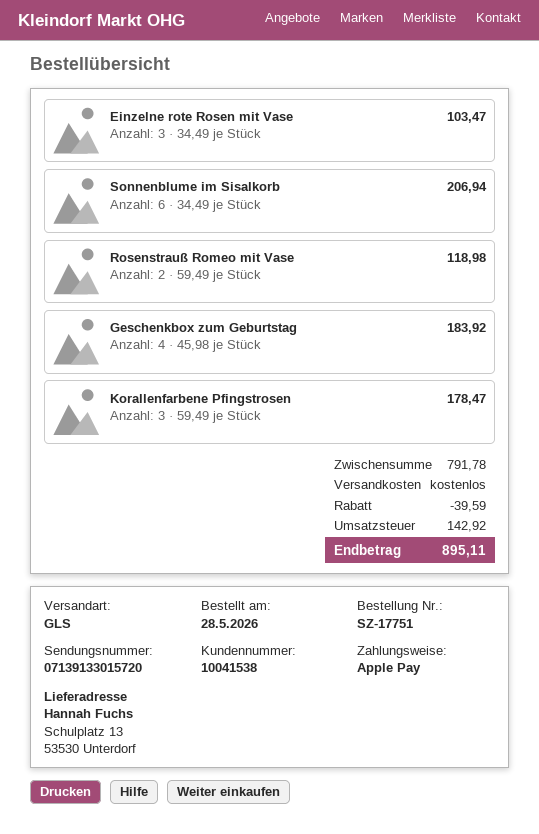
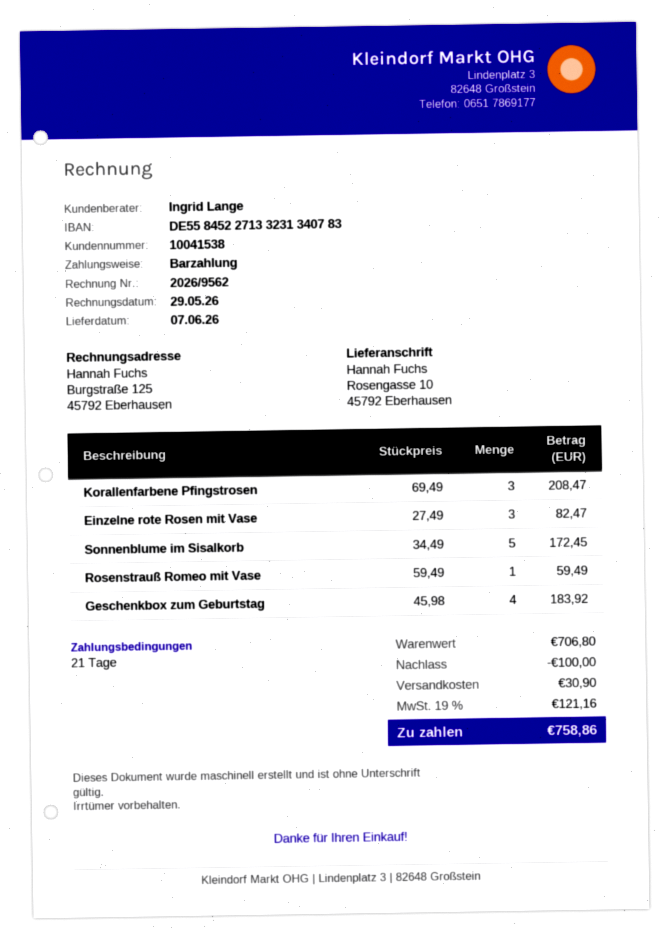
payment method: Apple Pay -> cash
ship to: Schulplatz 13, 53530 Unterdorf -> Rosengasse 10, 45792 Eberhausen
Einzelne rote Rosen mit Vase: 3 x 34.49 = 103.47 -> 3 x 27.49 = 82.47
Sonnenblume im Sisalkorb: 6 x 34.49 = 206.94 -> 5 x 34.49 = 172.45
Rosenstrauß Romeo mit Vase: 2 x 59.49 = 118.98 -> 1 x 59.49 = 59.49
Korallenfarbene Pfingstrosen: 3 x 59.49 = 178.47 -> 3 x 69.49 = 208.47
subtotal: 791.78 -> 706.80
discount: 39.59 -> 100.00
shipping: 0.00 -> 30.90
tax: 142.92 -> 121.16
total: 895.11 -> 758.86

